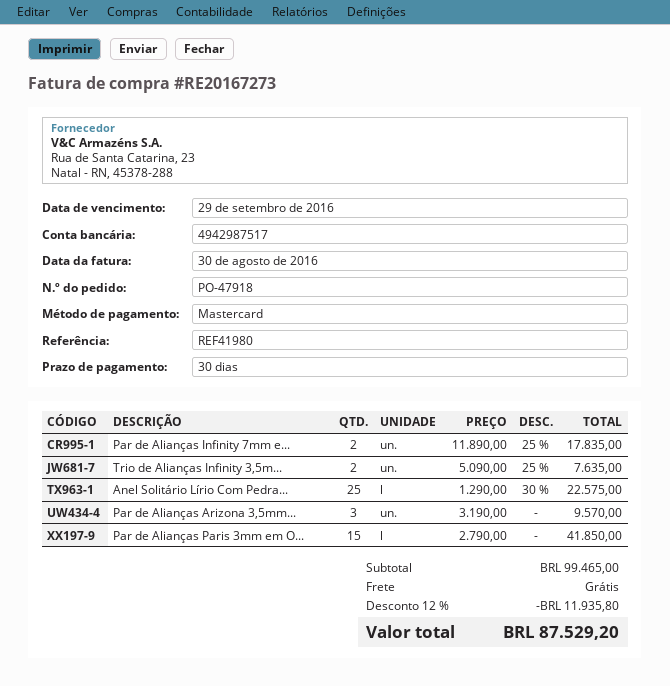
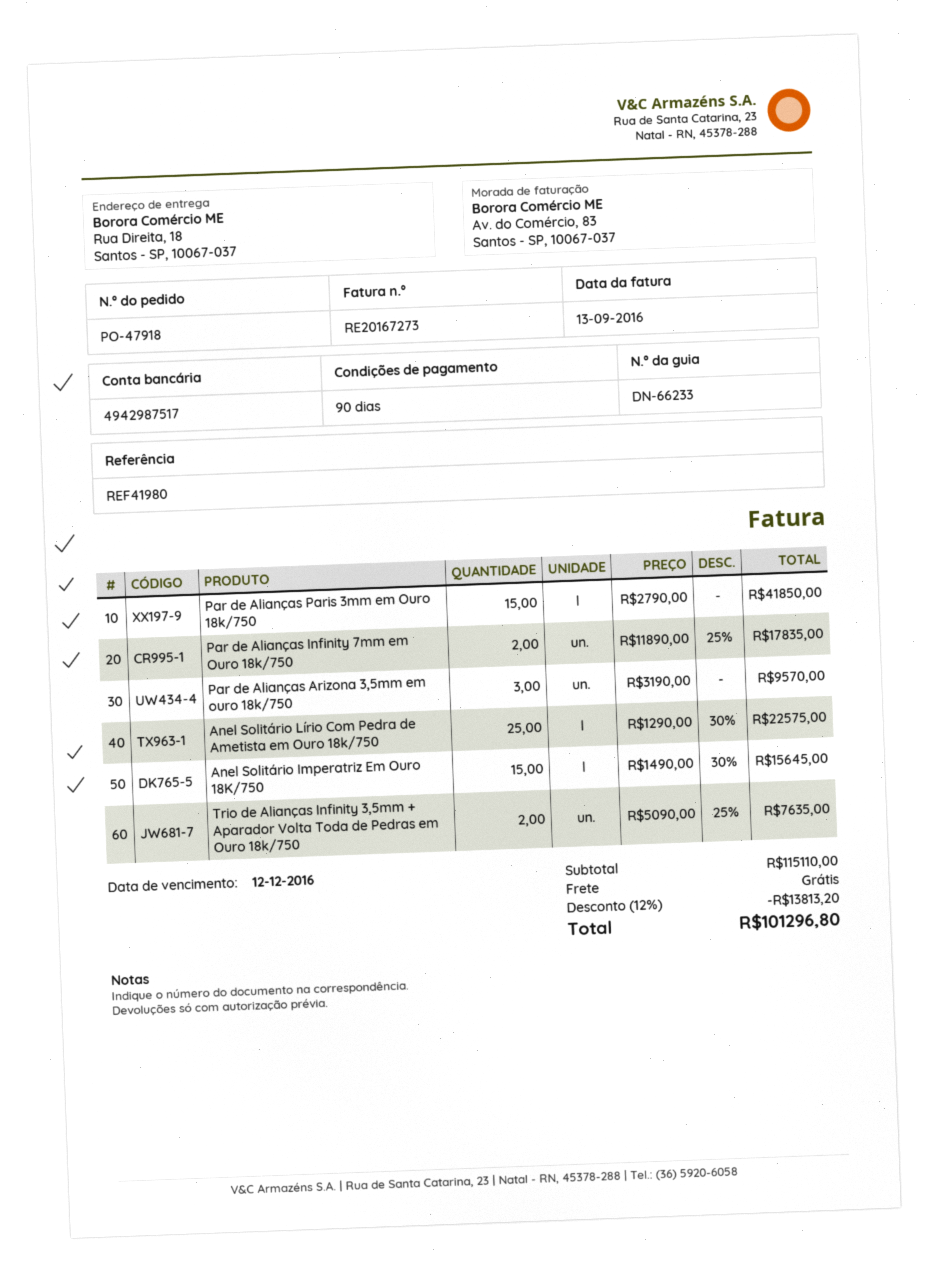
invoice date: 2016-08-30 -> 2016-09-13
payment terms: 30 days -> 90 days
due date: 2016-09-29 -> 2016-12-12
Anel Solitário Imperatriz Em Ouro 18K/750: none -> 15 x 1490.00 - 30% = 15645.00
subtotal: 99465.00 -> 115110.00
discount: 12% = 11935.80 -> 12% = 13813.20
total: 87529.20 -> 101296.80

